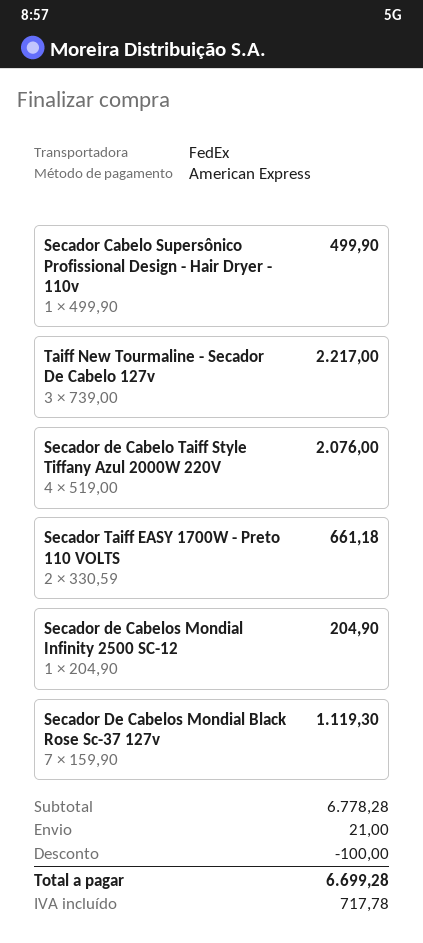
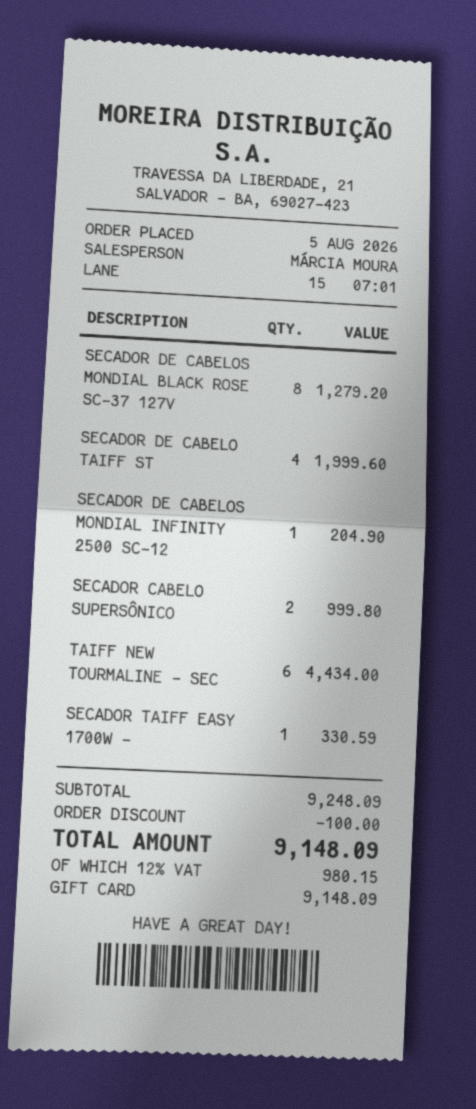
payment method: American Express -> gift card
Secador Cabelo Supersônico Profissional Design - Hair Dryer - 110v: 1 for 499.90 -> 2 for 999.80
Taiff New Tourmaline - Secador De Cabelo 127v: 3 for 2217.00 -> 6 for 4434.00
Secador de Cabelo Taiff Style Tiffany Azul 2000W 220V: 4 for 2076.00 -> 4 for 1999.60
Secador Taiff EASY 1700W - Preto 110 VOLTS: 2 for 661.18 -> 1 for 330.59
Secador De Cabelos Mondial Black Rose Sc-37 127v: 7 for 1119.30 -> 8 for 1279.20
subtotal: 6778.28 -> 9248.09
shipping: 21.00 -> none
tax: 717.78 -> 980.15
total: 6699.28 -> 9148.09

